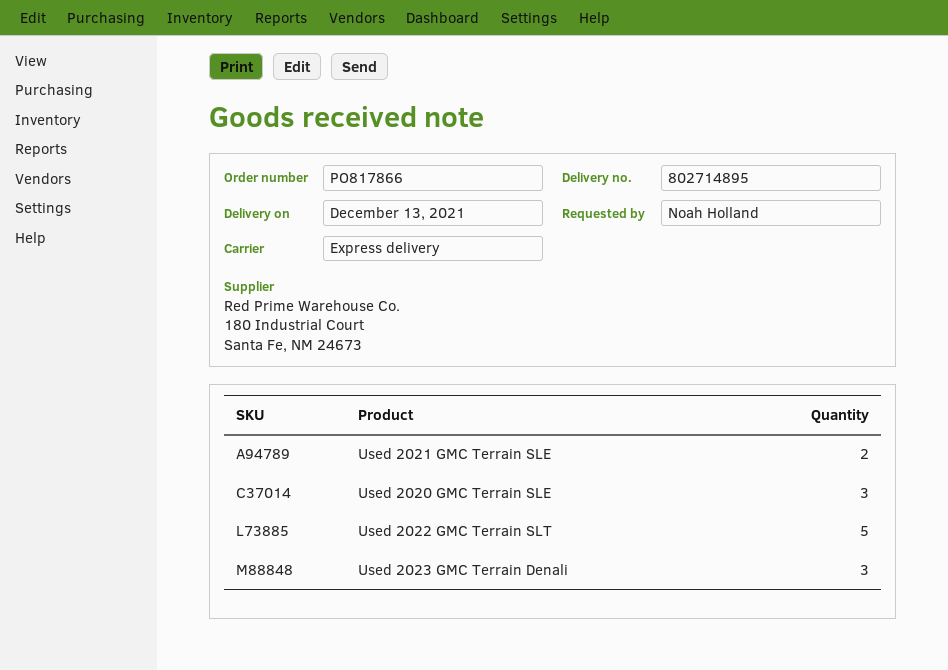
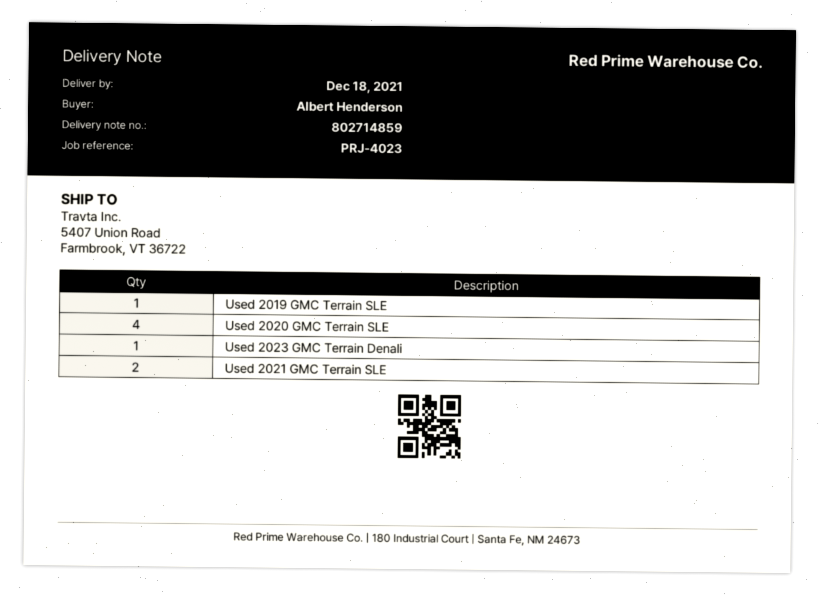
delivery note number: 802714895 -> 802714859
delivery date: 2021-12-13 -> 2021-12-18
ordered by: Noah Holland -> Albert Henderson
Used 2020 GMC Terrain SLE: 3 -> 4
Used 2022 GMC Terrain SLT: 5 -> none
Used 2023 GMC Terrain Denali: 3 -> 1
Used 2019 GMC Terrain SLE: none -> 1

